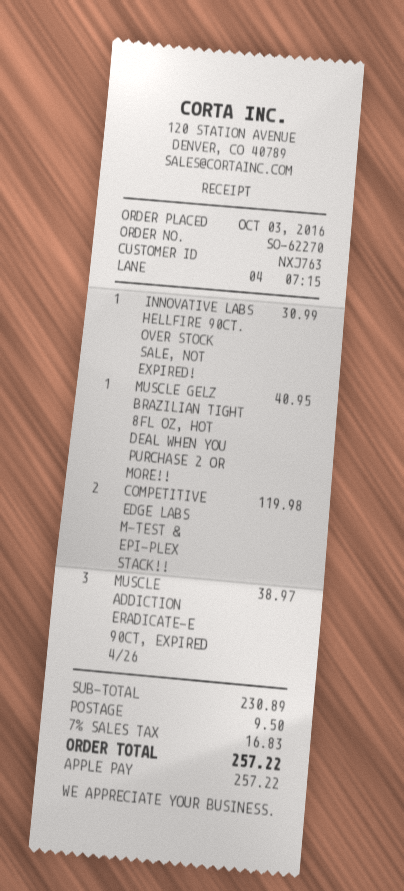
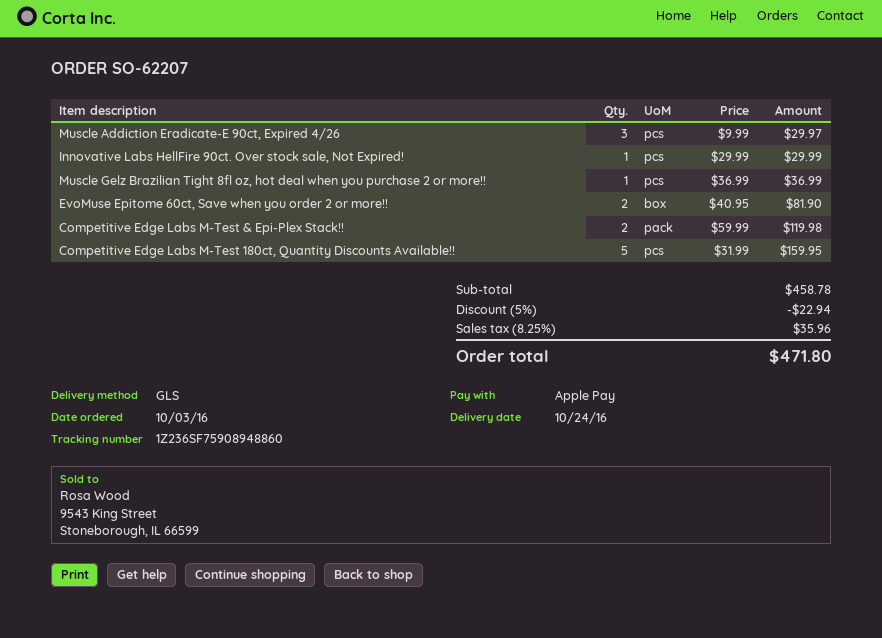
order number: SO-62270 -> SO-62207
INNOVATIVE LABS HELLFIRE 90CT. OVER STOCK SALE, NOT EXPIRED!: 1 for 30.99 -> 1 for 29.99
MUSCLE GELZ BRAZILIAN TIGHT 8FL OZ, HOT DEAL WHEN YOU PURCHASE 2 OR MORE!!: 1 for 40.95 -> 1 for 36.99
MUSCLE ADDICTION ERADICATE-E 90CT, EXPIRED 4/26: 3 for 38.97 -> 3 for 29.97
EvoMuse Epitome 60ct, Save when you order 2 or more!!: none -> 2 for 81.90
Competitive Edge Labs M-Test 180ct, Quantity Discounts Available!!: none -> 5 for 159.95
subtotal: 230.89 -> 458.78
discount: none -> 5% = 22.94
shipping: 9.50 -> none
tax: 7% = 16.83 -> 8.25% = 35.96
total: 257.22 -> 471.80

